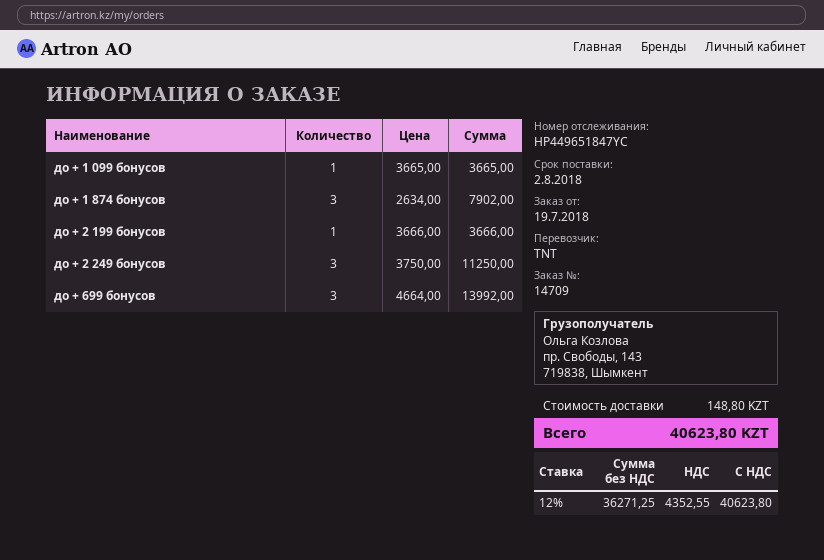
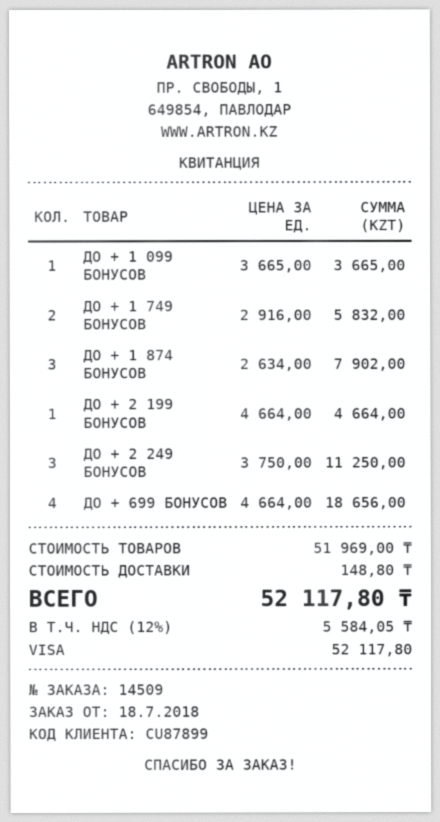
order number: 14709 -> 14509
order date: 2018-07-19 -> 2018-07-18
до + 2 199 бонусов: 1 x 3666.00 = 3666.00 -> 1 x 4664.00 = 4664.00
до + 699 бонусов: 3 x 4664.00 = 13992.00 -> 4 x 4664.00 = 18656.00
ДО + 1 749 БОНУСОВ: none -> 2 x 2916.00 = 5832.00
tax: 12% = 4352.55 -> 12% = 5584.05
total: 40623.80 -> 52117.80

